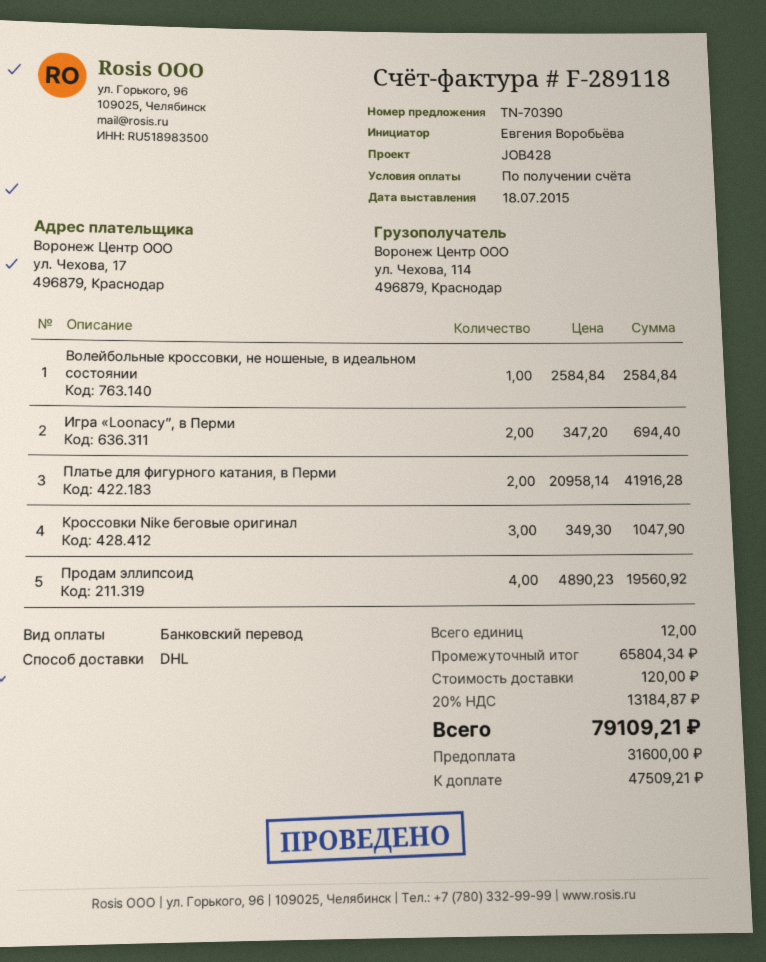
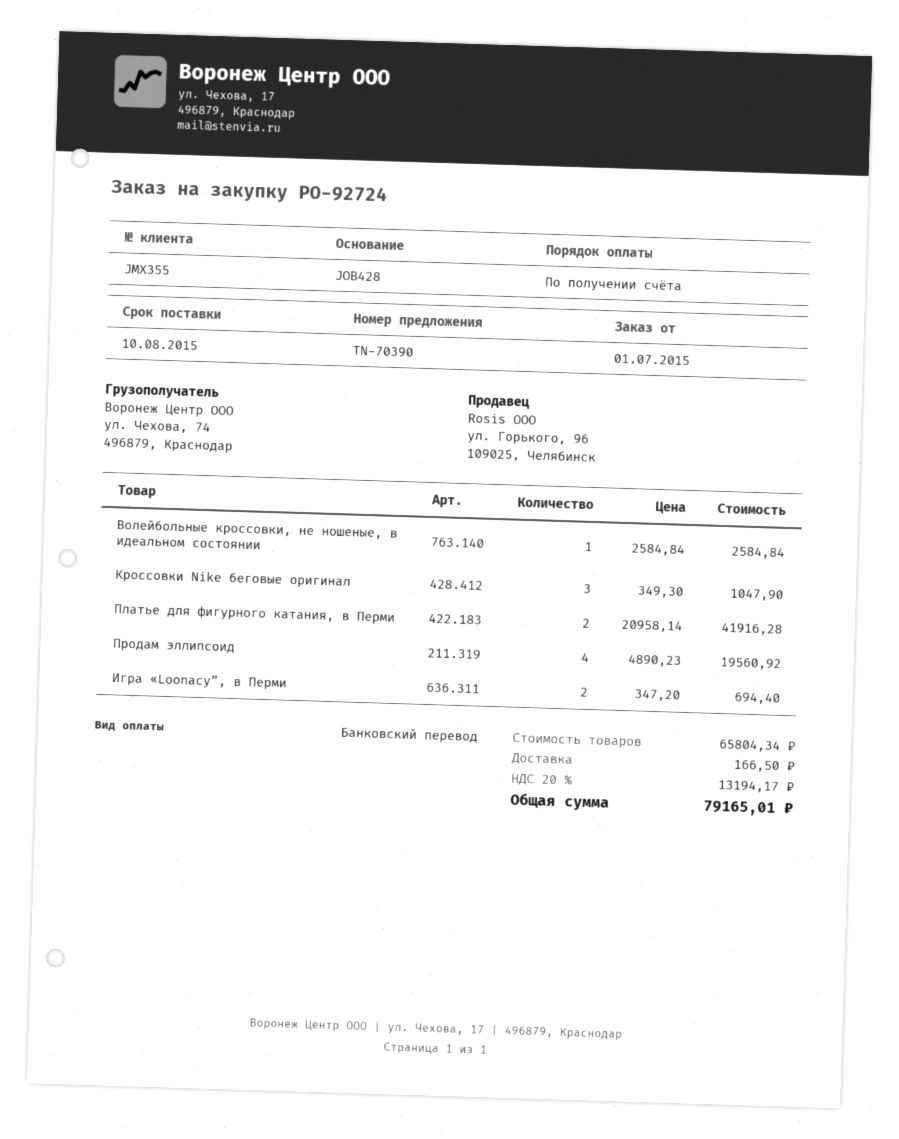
ship to: ул. Чехова, 114, 496879, Краснодар -> ул. Чехова, 74, 496879, Краснодар
shipping: 120.00 -> 166.50
tax: 20% = 13184.87 -> 20% = 13194.17
total: 79109.21 -> 79165.01

